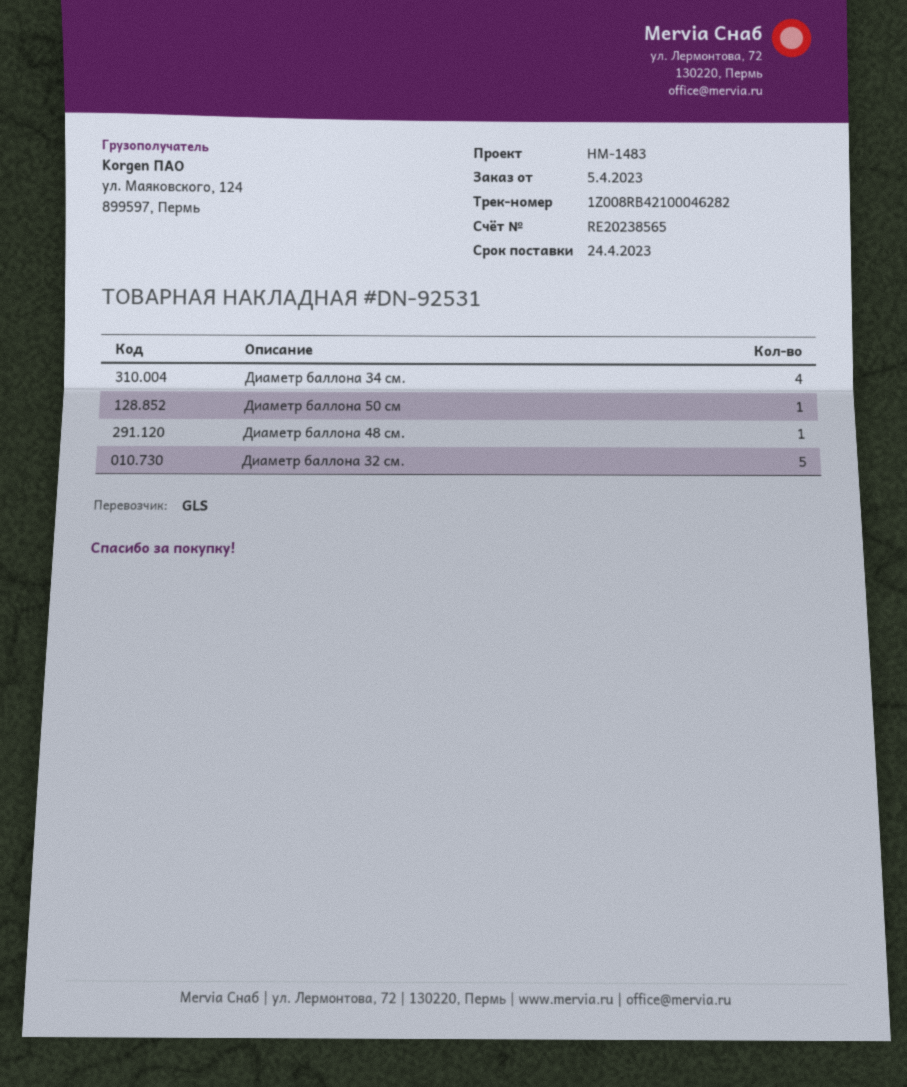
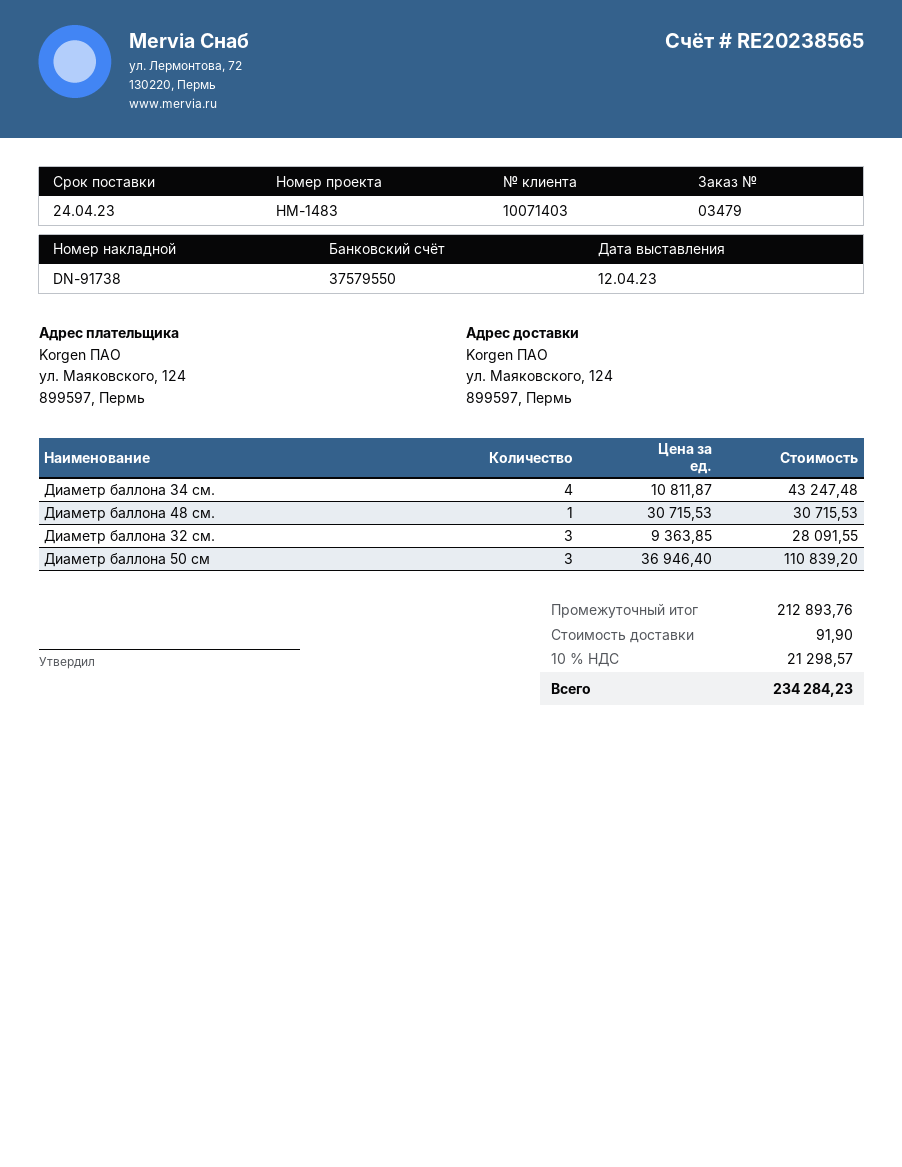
delivery note number: DN-92531 -> DN-91738
Диаметр баллона 50 см: 1 -> 3
Диаметр баллона 32 см.: 5 -> 3

